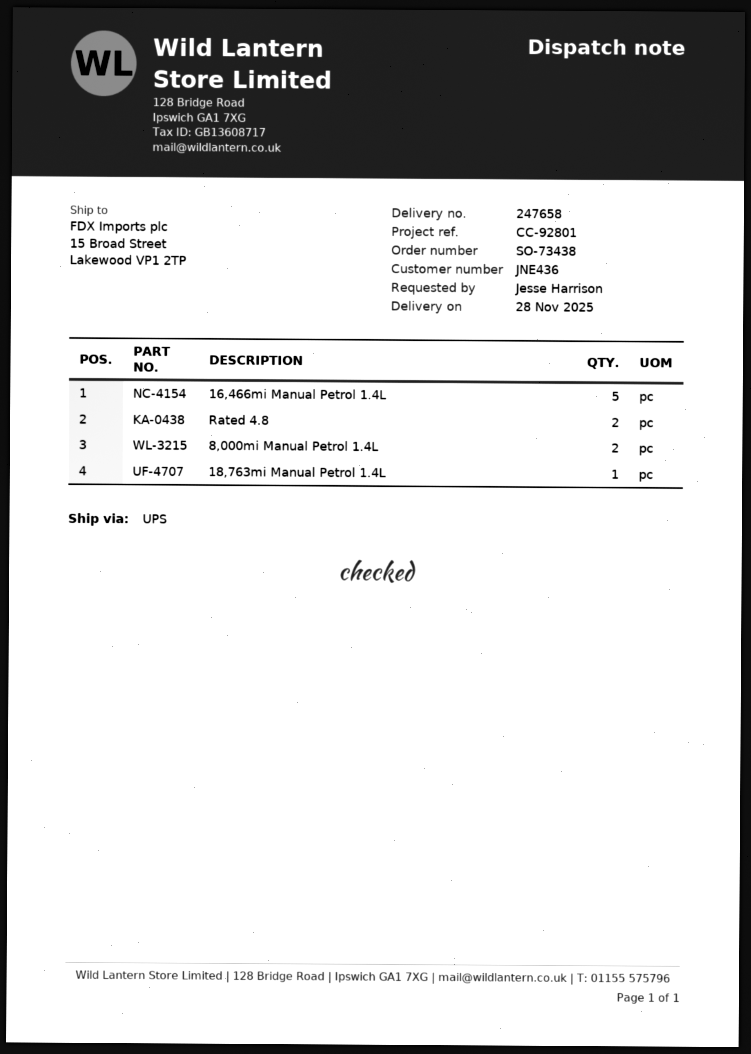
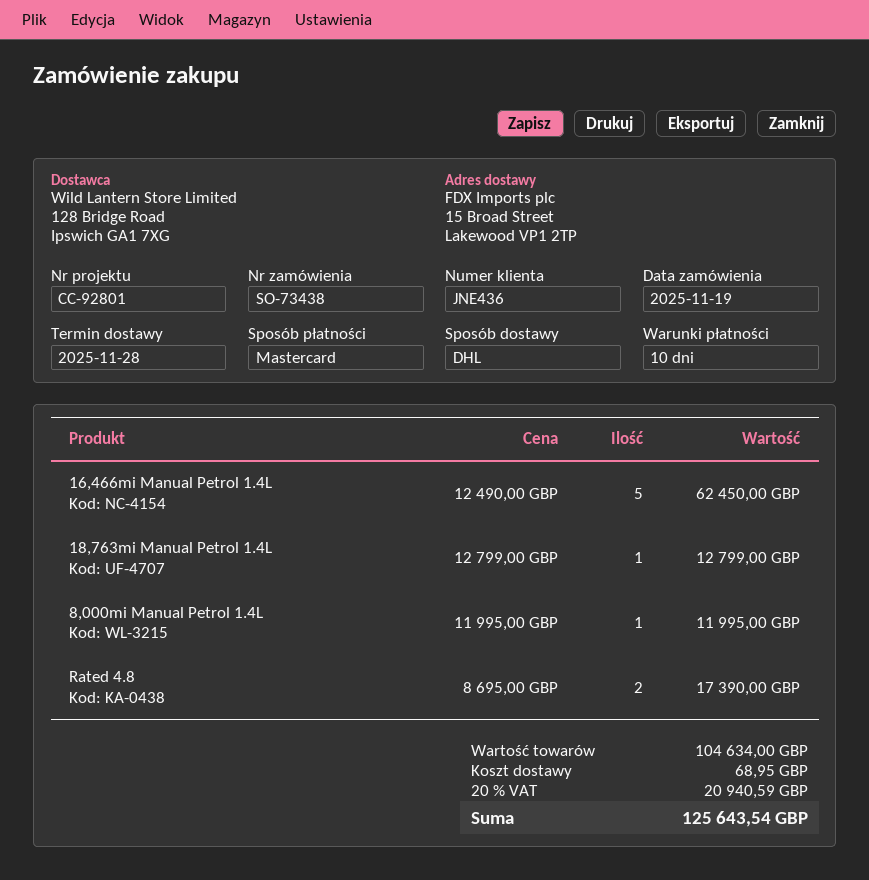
shipping method: UPS -> DHL
8,000mi Manual Petrol 1.4L: 2 -> 1

